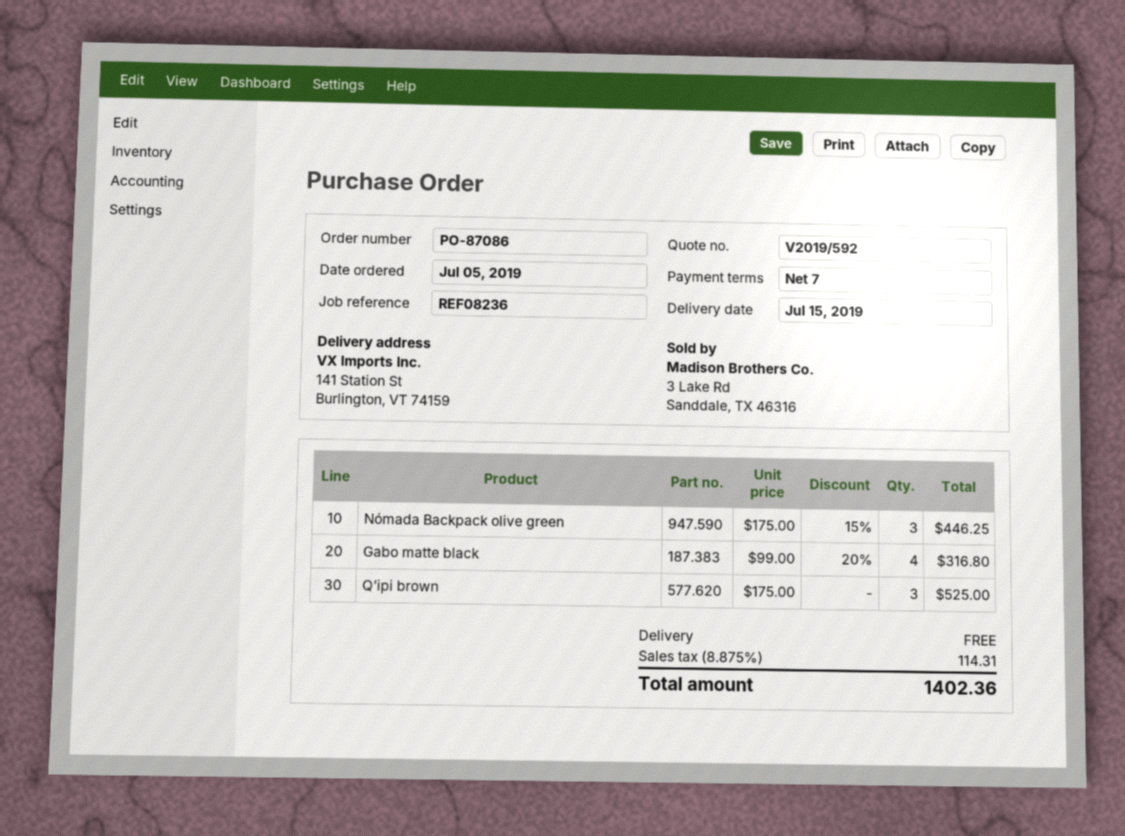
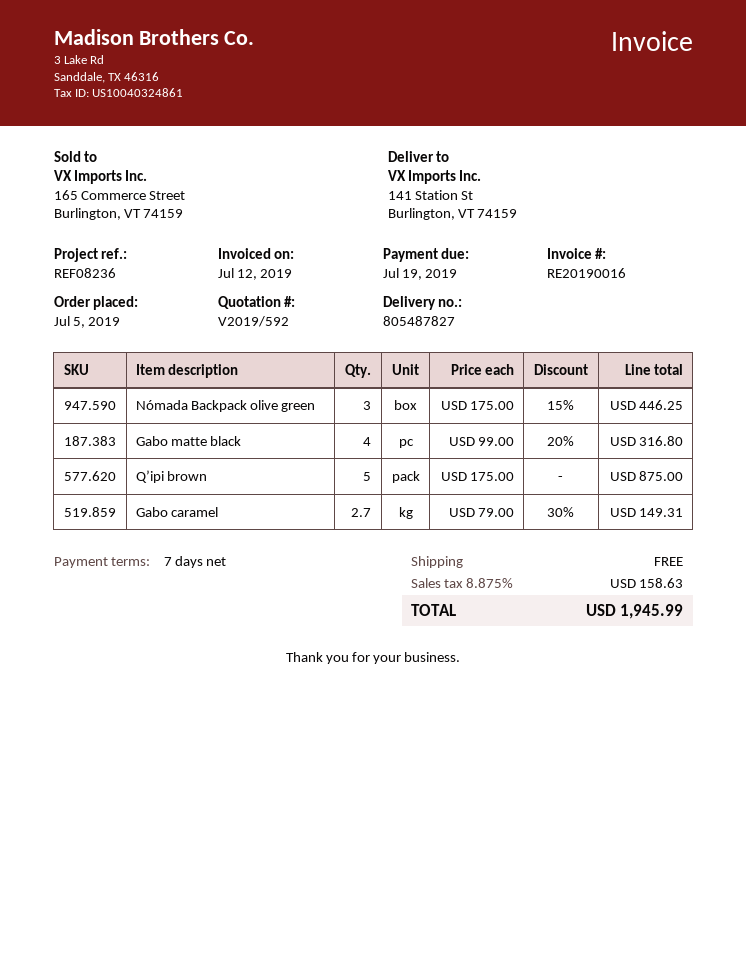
Q’ipi brown: 3 x 175.00 = 525.00 -> 5 x 175.00 = 875.00
Gabo caramel: none -> 2.7 x 79.00 - 30% = 149.31
tax: 8.875% = 114.31 -> 8.875% = 158.63
total: 1402.36 -> 1945.99

